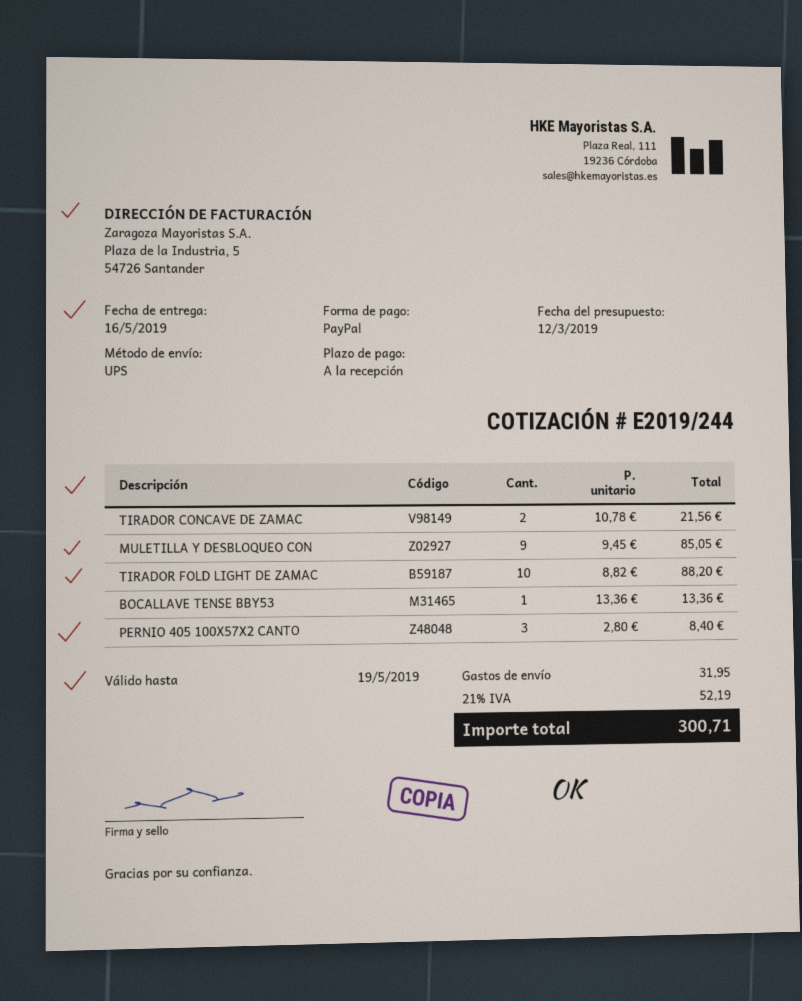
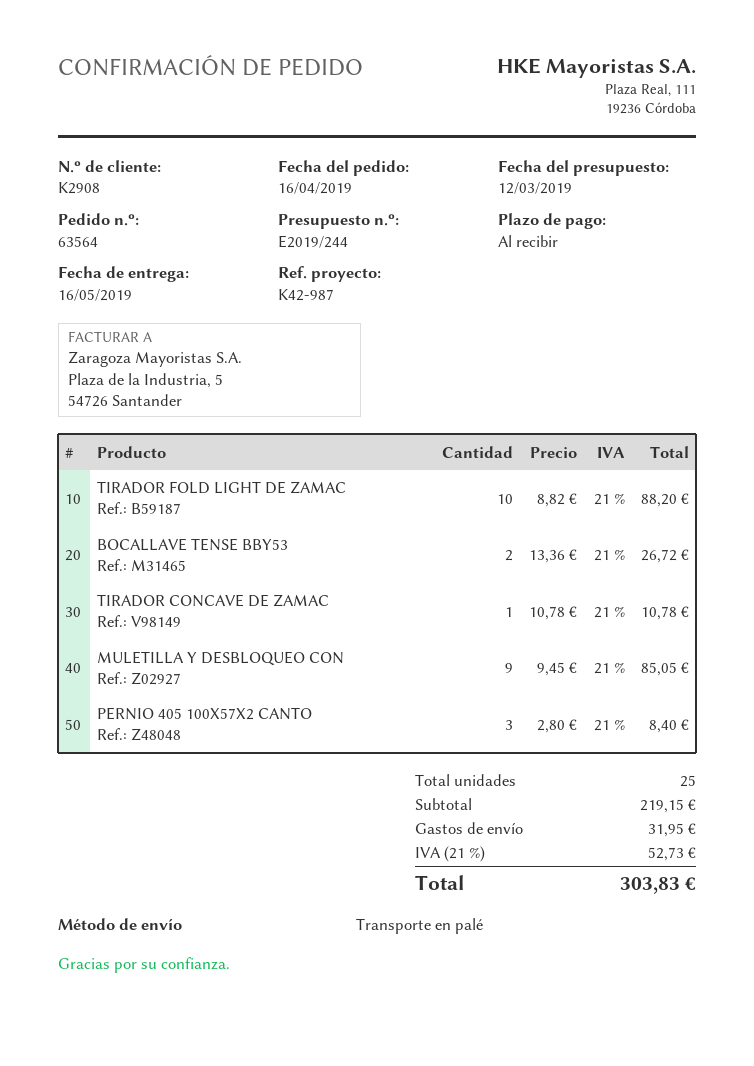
shipping method: UPS -> pallet freight
TIRADOR CONCAVE DE ZAMAC: 2 x 10.78 = 21.56 -> 1 x 10.78 = 10.78
BOCALLAVE TENSE BBY53: 1 x 13.36 = 13.36 -> 2 x 13.36 = 26.72
tax: 21% = 52.19 -> 21% = 52.73
total: 300.71 -> 303.83

